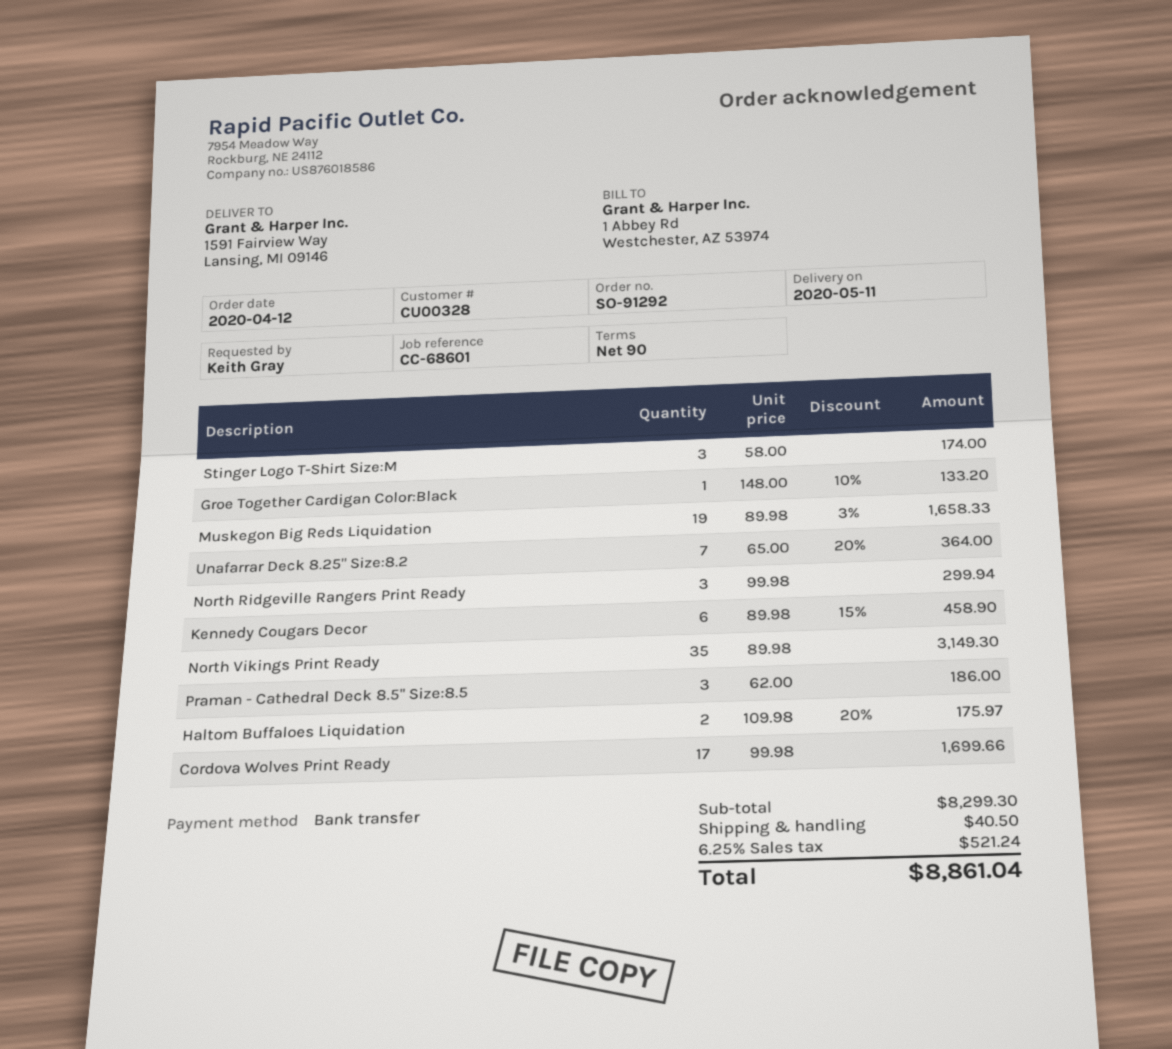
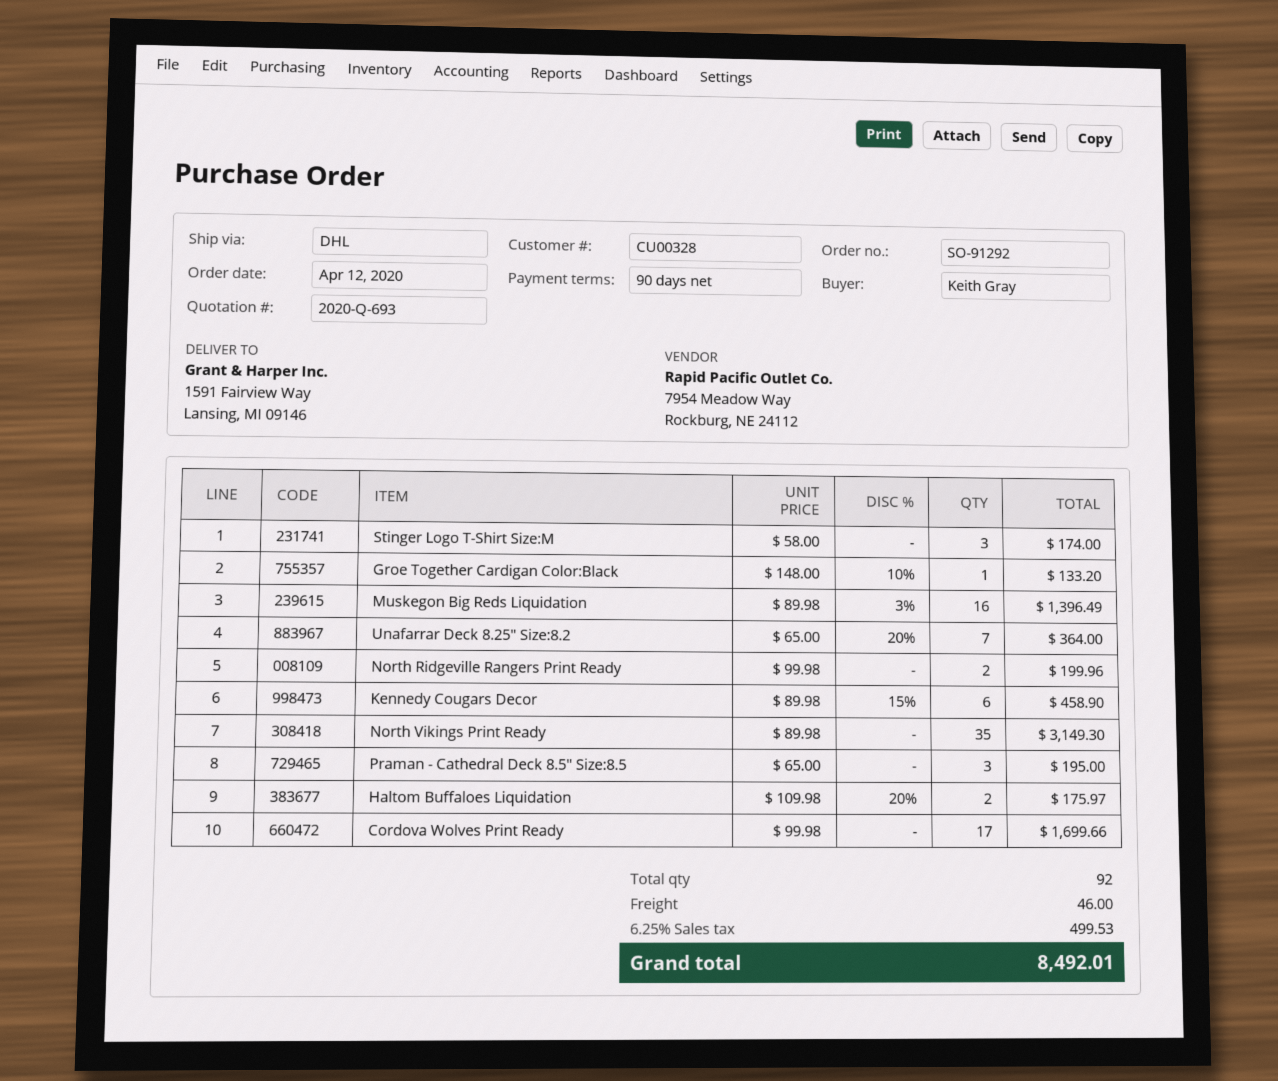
Muskegon Big Reds Liquidation: 19 x 89.98 - 3% = 1658.33 -> 16 x 89.98 - 3% = 1396.49
North Ridgeville Rangers Print Ready: 3 x 99.98 = 299.94 -> 2 x 99.98 = 199.96
Praman - Cathedral Deck 8.5" Size:8.5: 3 x 62.00 = 186.00 -> 3 x 65.00 = 195.00
shipping: 40.50 -> 46.00
tax: 6.25% = 521.24 -> 6.25% = 499.53
total: 8861.04 -> 8492.01

